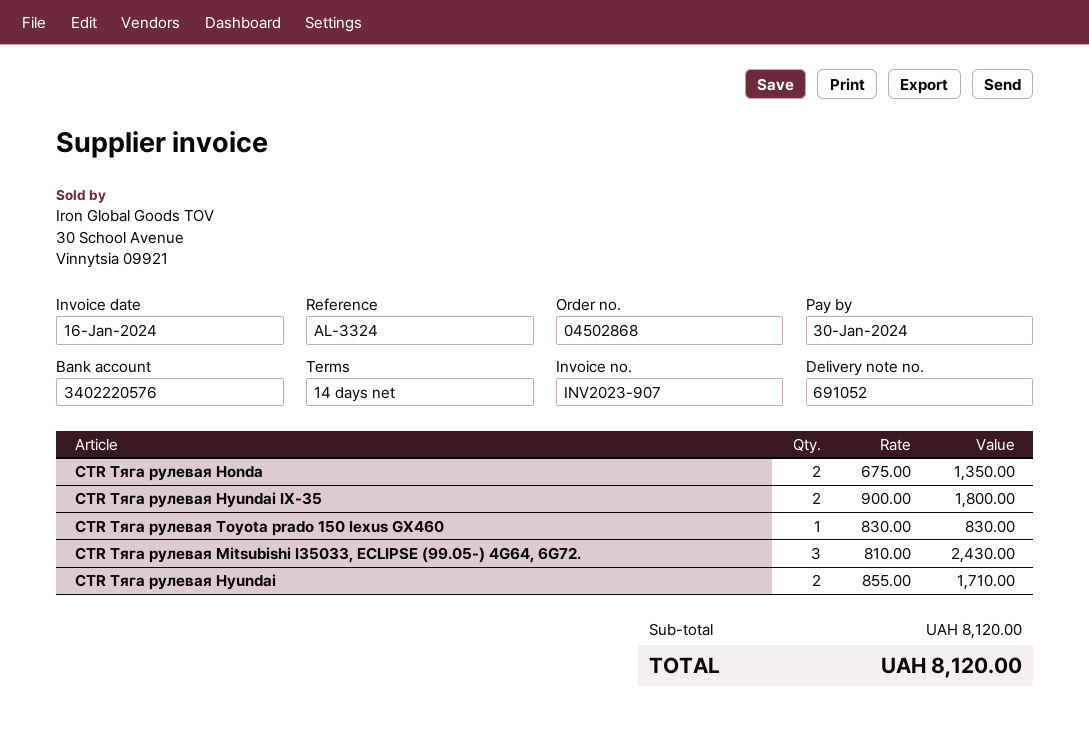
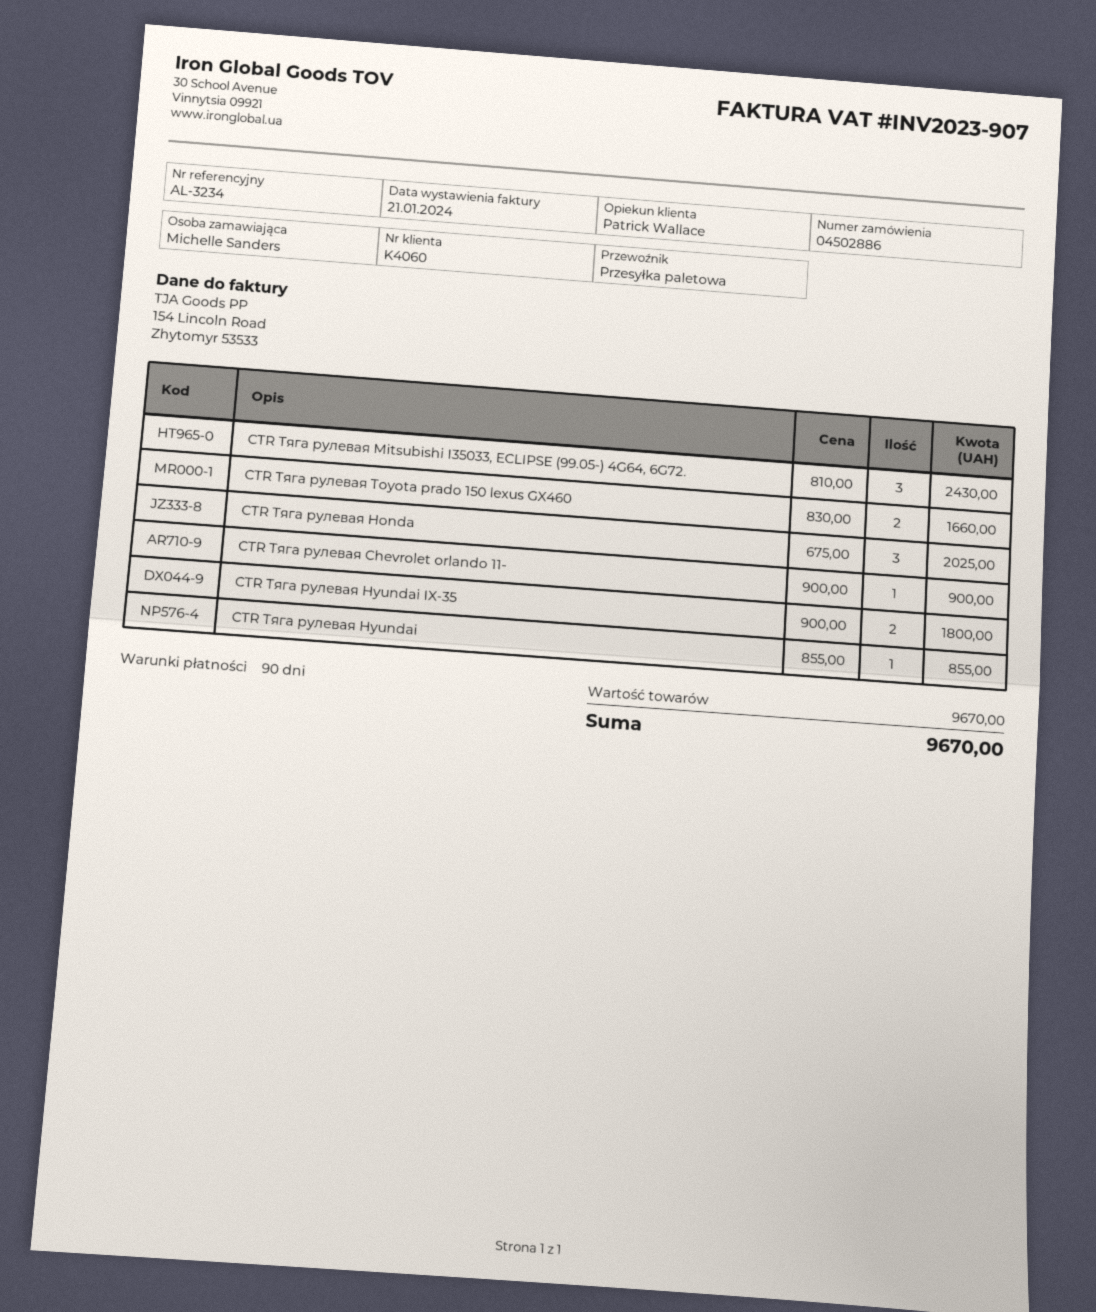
order number: 04502868 -> 04502886
invoice date: 2024-01-16 -> 2024-01-21
payment terms: 14 days -> 90 days
reference: AL-3324 -> AL-3234
CTR Тяга рулевая Honda: 2 x 675.00 = 1350.00 -> 3 x 675.00 = 2025.00
CTR Тяга рулевая Toyota prado 150 lexus GX460: 1 x 830.00 = 830.00 -> 2 x 830.00 = 1660.00
CTR Тяга рулевая Hyundai: 2 x 855.00 = 1710.00 -> 1 x 855.00 = 855.00
CTR Тяга рулевая Chevrolet orlando 11-: none -> 1 x 900.00 = 900.00
subtotal: 8120.00 -> 9670.00
total: 8120.00 -> 9670.00

